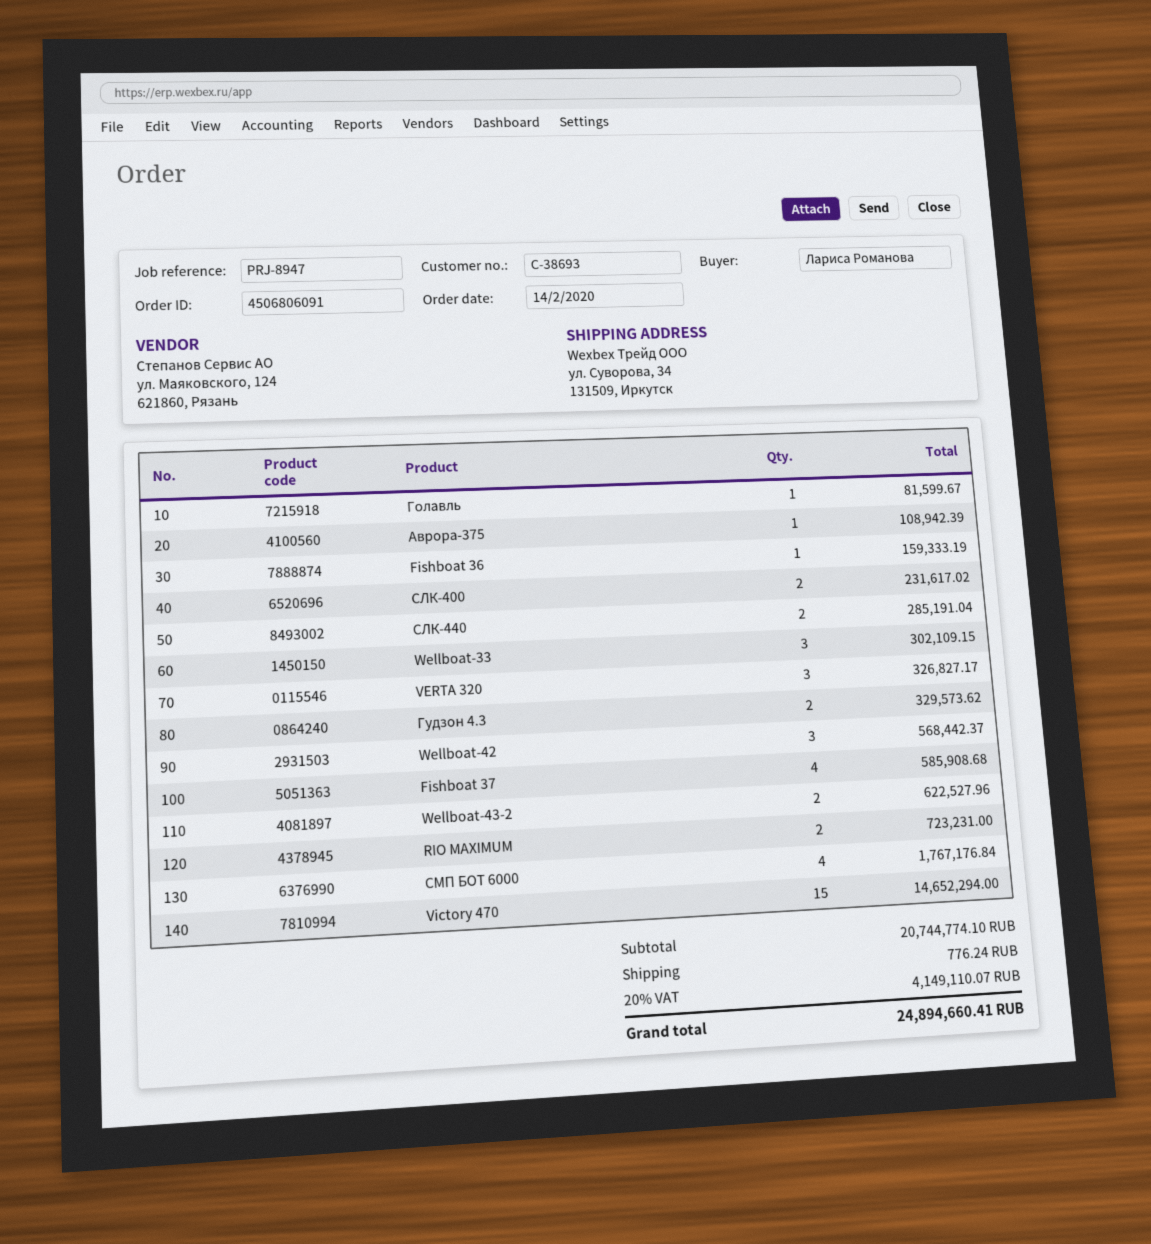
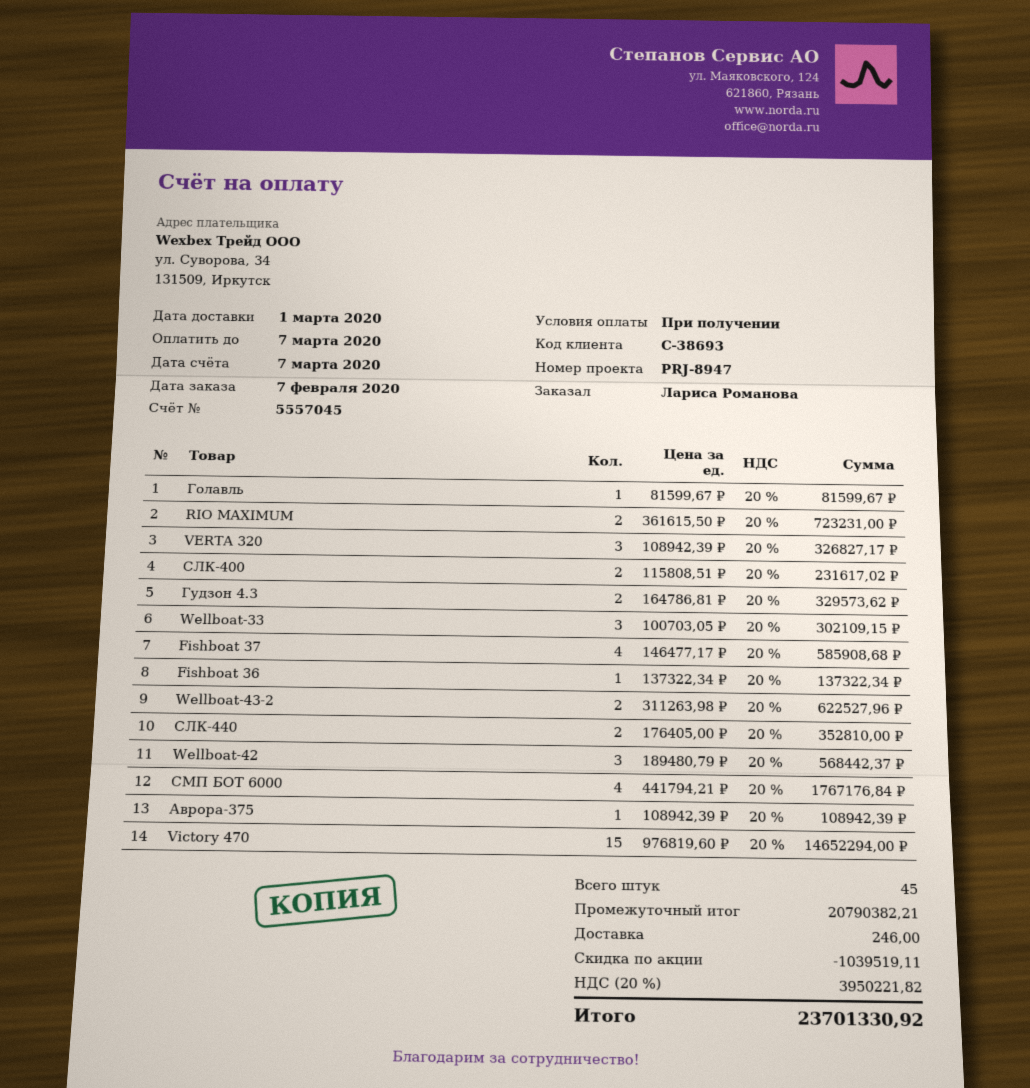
order date: 2020-02-14 -> 2020-02-07
Fishboat 36: 1 for 159333.19 -> 1 for 137322.34
СЛК-440: 2 for 285191.04 -> 2 for 352810.00
subtotal: 20744774.10 -> 20790382.21
discount: none -> 1039519.11
shipping: 776.24 -> 246.00
tax: 20% = 4149110.07 -> 20% = 3950221.82
total: 24894660.41 -> 23701330.92

